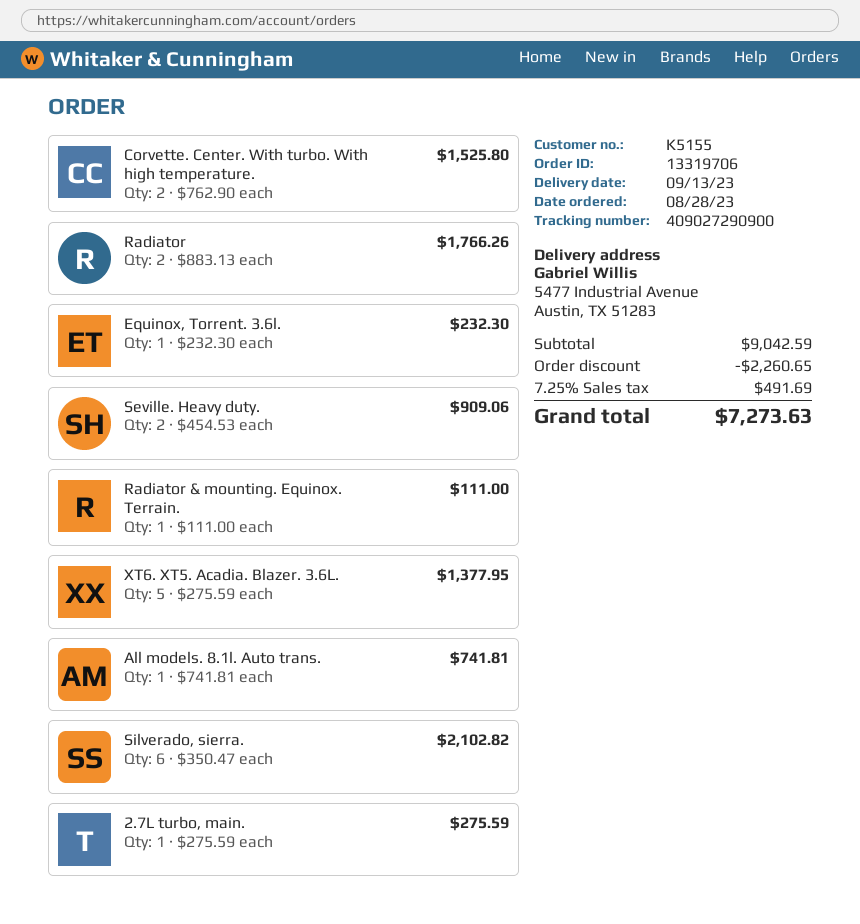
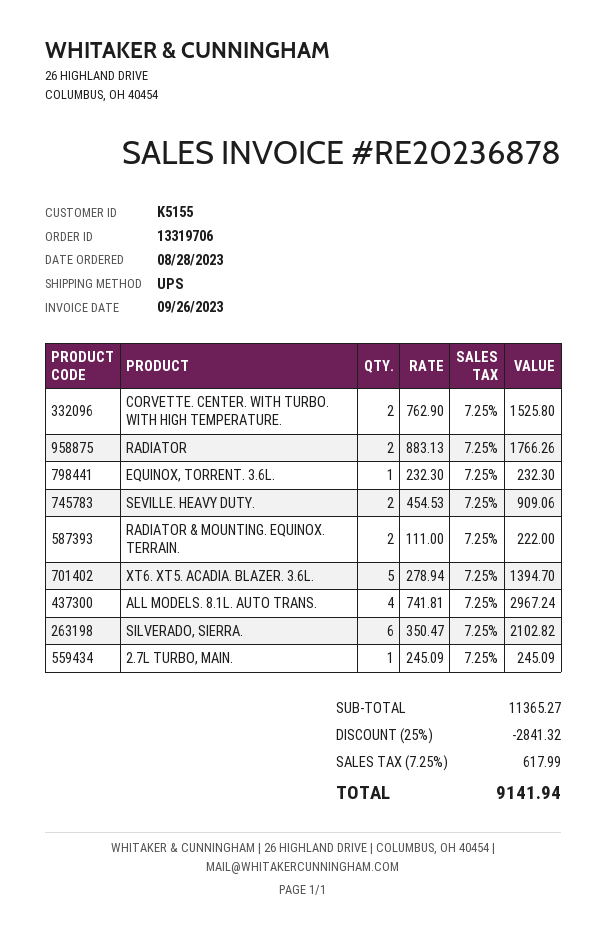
Radiator & mounting. Equinox. Terrain.: 1 x 111.00 = 111.00 -> 2 x 111.00 = 222.00
XT6. XT5. Acadia. Blazer. 3.6L.: 5 x 275.59 = 1377.95 -> 5 x 278.94 = 1394.70
All models. 8.1l. Auto trans.: 1 x 741.81 = 741.81 -> 4 x 741.81 = 2967.24
2.7L turbo, main.: 1 x 275.59 = 275.59 -> 1 x 245.09 = 245.09
subtotal: 9042.59 -> 11365.27
discount: 2260.65 -> 2841.32
tax: 7.25% = 491.69 -> 7.25% = 617.99
total: 7273.63 -> 9141.94

